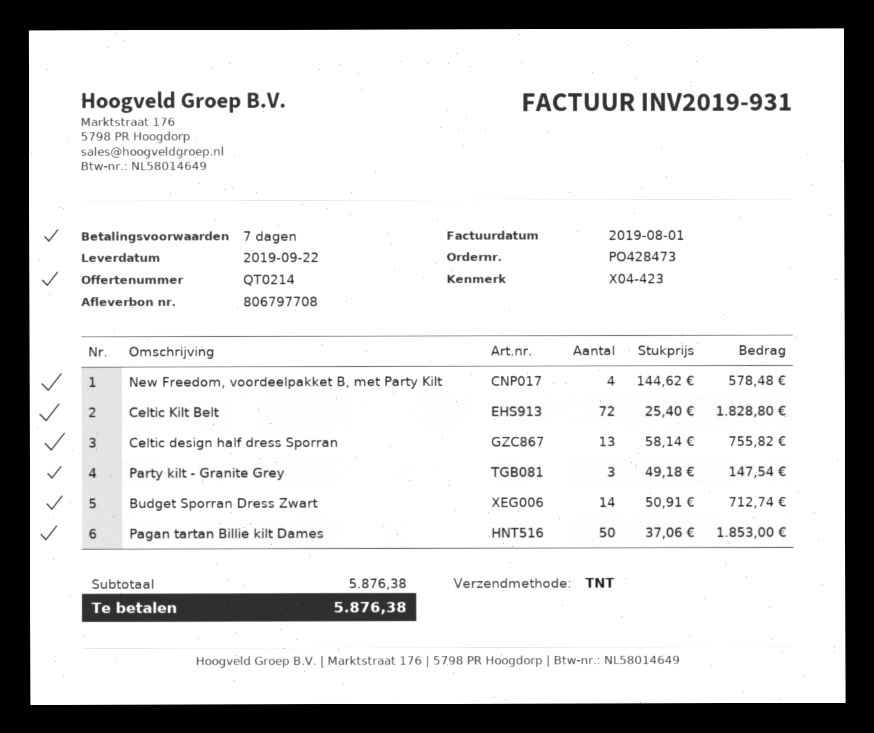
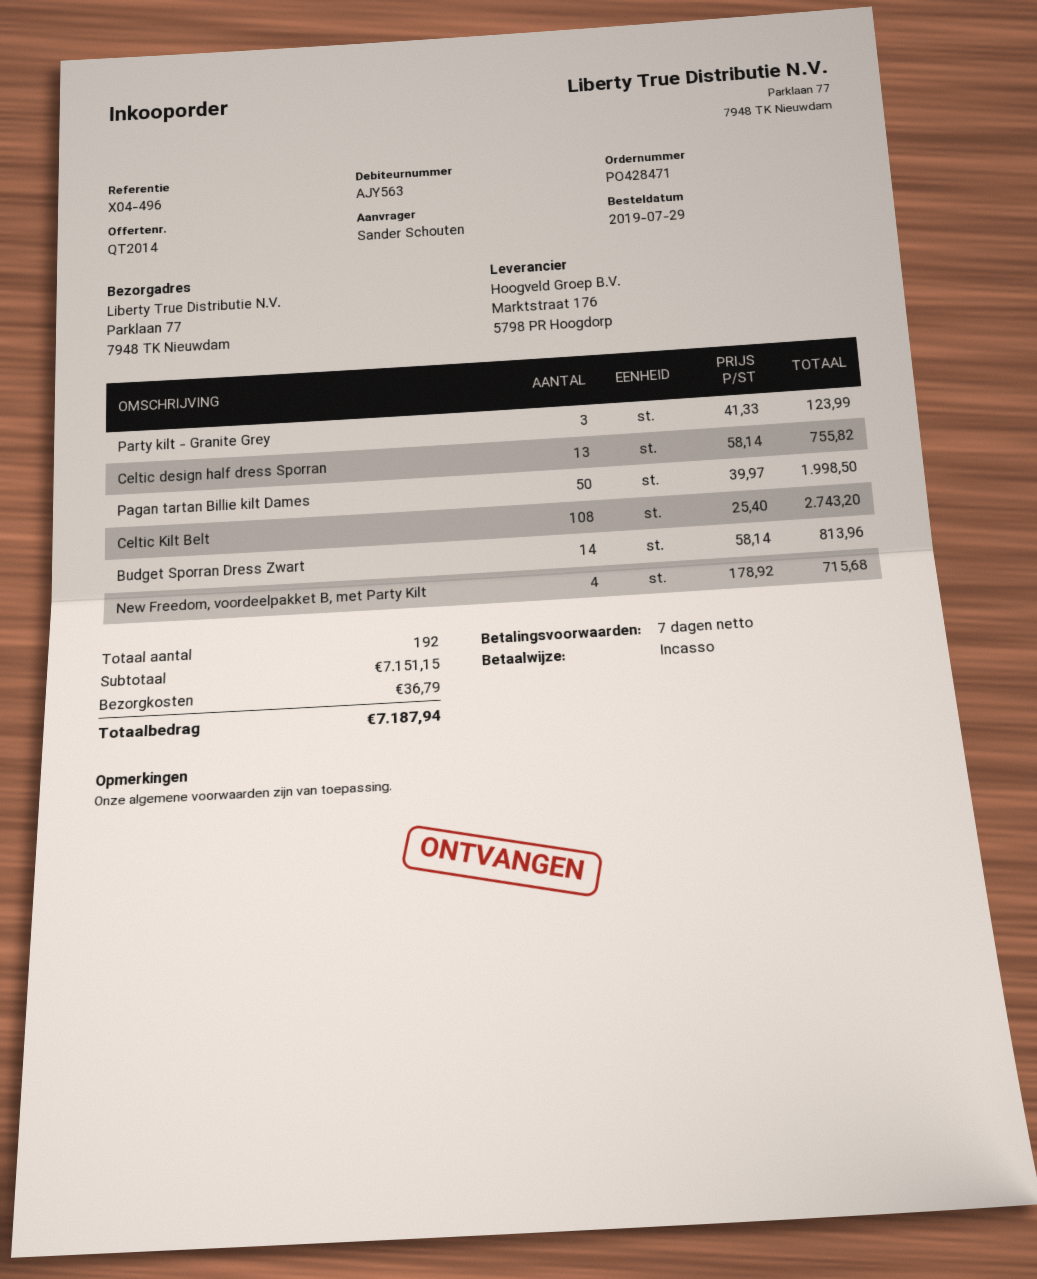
quote number: QT0214 -> QT2014
order number: PO428473 -> PO428471
reference: X04-423 -> X04-496
New Freedom, voordeelpakket B, met Party Kilt: 4 x 144.62 = 578.48 -> 4 x 178.92 = 715.68
Celtic Kilt Belt: 72 x 25.40 = 1828.80 -> 108 x 25.40 = 2743.20
Party kilt - Granite Grey: 3 x 49.18 = 147.54 -> 3 x 41.33 = 123.99
Budget Sporran Dress Zwart: 14 x 50.91 = 712.74 -> 14 x 58.14 = 813.96
Pagan tartan Billie kilt Dames: 50 x 37.06 = 1853.00 -> 50 x 39.97 = 1998.50
subtotal: 5876.38 -> 7151.15
shipping: none -> 36.79
total: 5876.38 -> 7187.94

